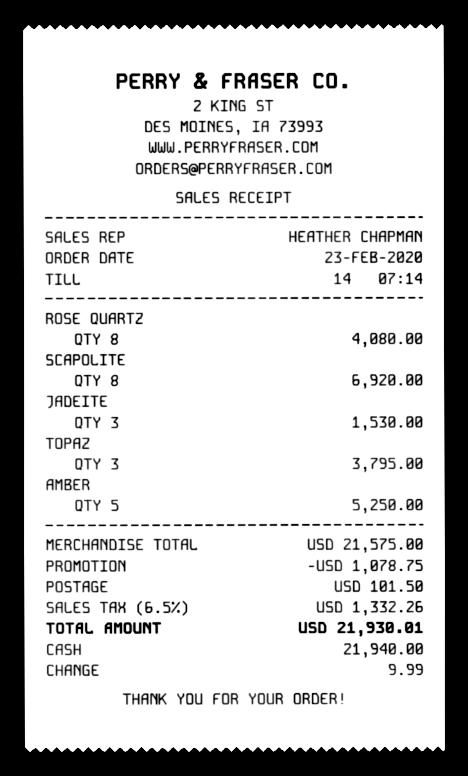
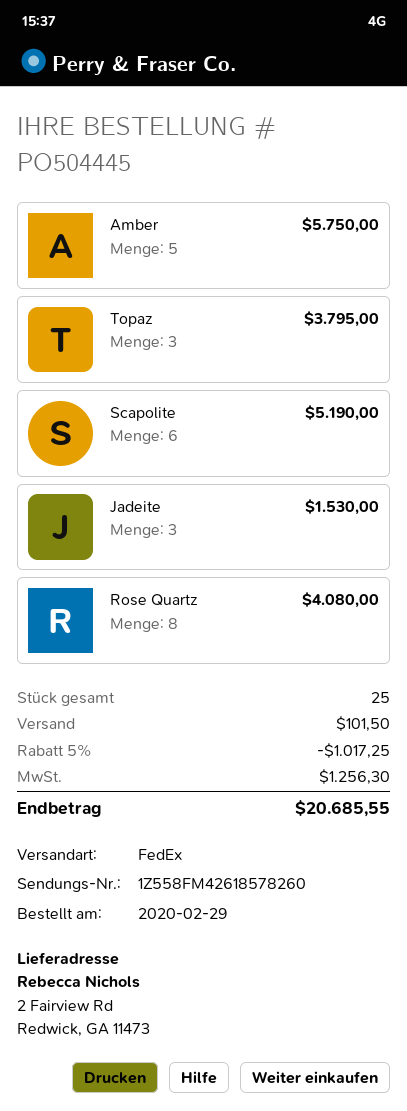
order date: 2020-02-23 -> 2020-02-29
SCAPOLITE: 8 for 6920.00 -> 6 for 5190.00
AMBER: 5 for 5250.00 -> 5 for 5750.00
discount: 1078.75 -> 1017.25
tax: 1332.26 -> 1256.30
total: 21930.01 -> 20685.55

